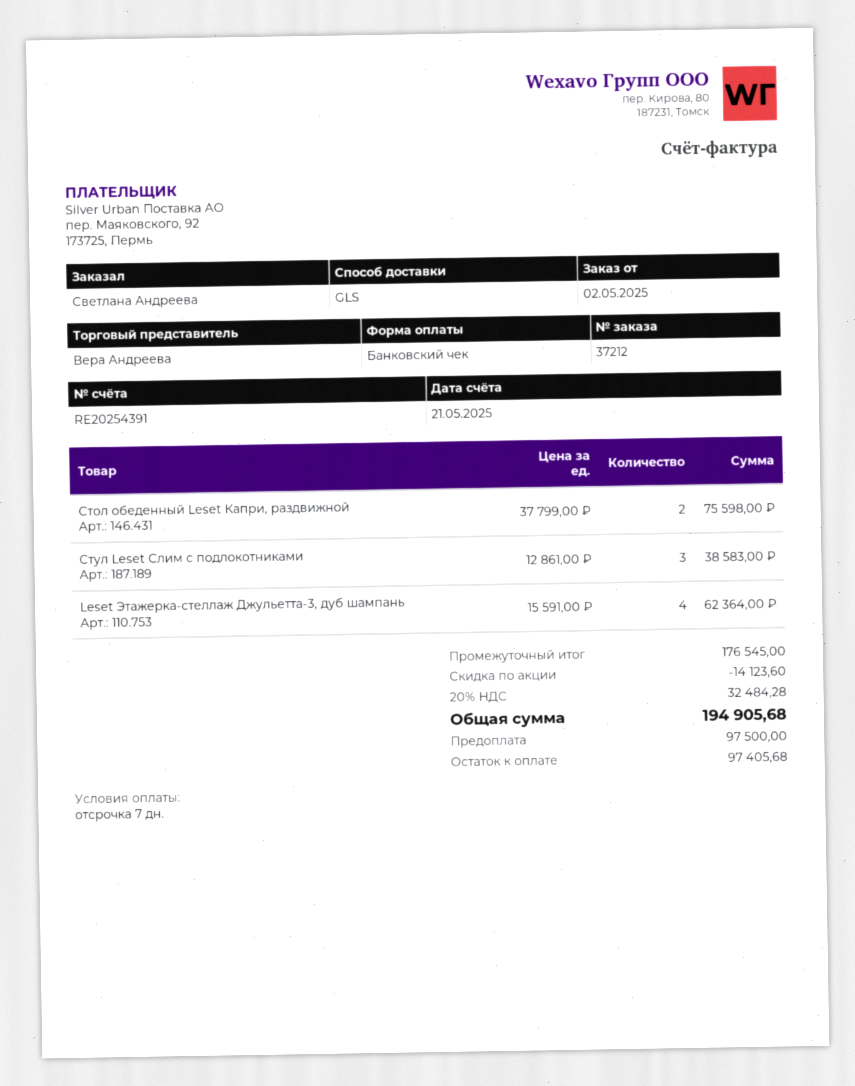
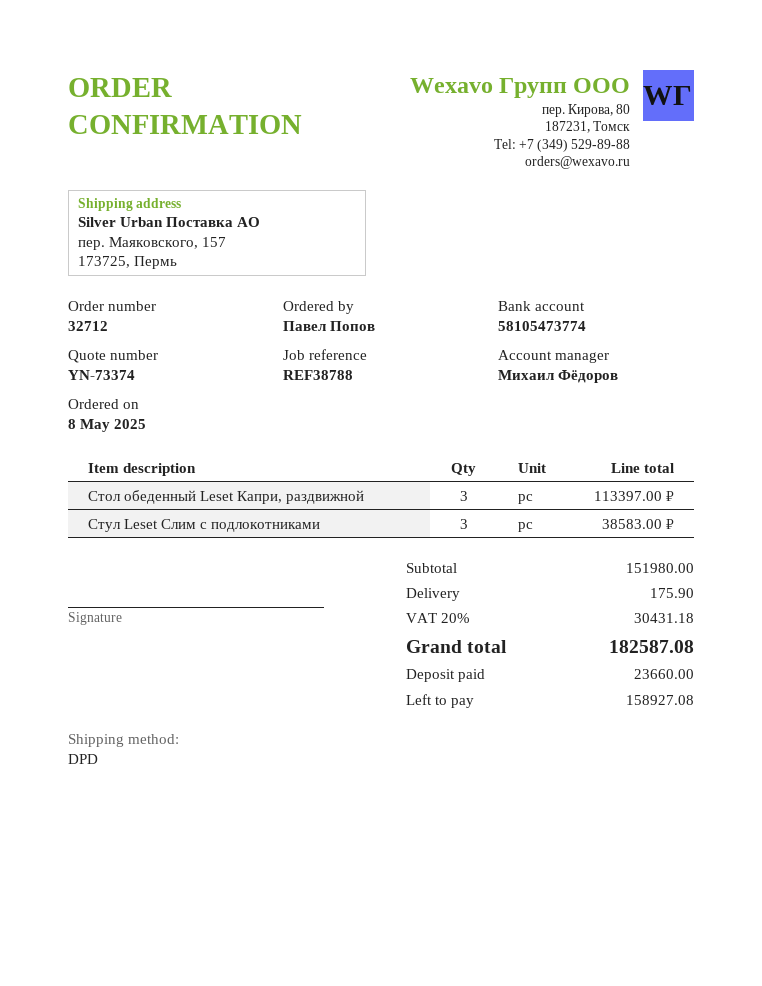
order number: 37212 -> 32712
order date: 2025-05-02 -> 2025-05-08
ordered by: Светлана Андреева -> Павел Попов
sales rep: Вера Андреева -> Михаил Фёдоров
shipping method: GLS -> DPD
Стол обеденный Leset Капри, раздвижной: 2 for 75598.00 -> 3 for 113397.00
Leset Этажерка-стеллаж Джульетта-3, дуб шампань: 4 for 62364.00 -> none
subtotal: 176545.00 -> 151980.00
discount: 14123.60 -> none
shipping: none -> 175.90
tax: 20% = 32484.28 -> 20% = 30431.18
total: 194905.68 -> 182587.08
deposit: 97500.00 -> 23660.00
balance: 97405.68 -> 158927.08

